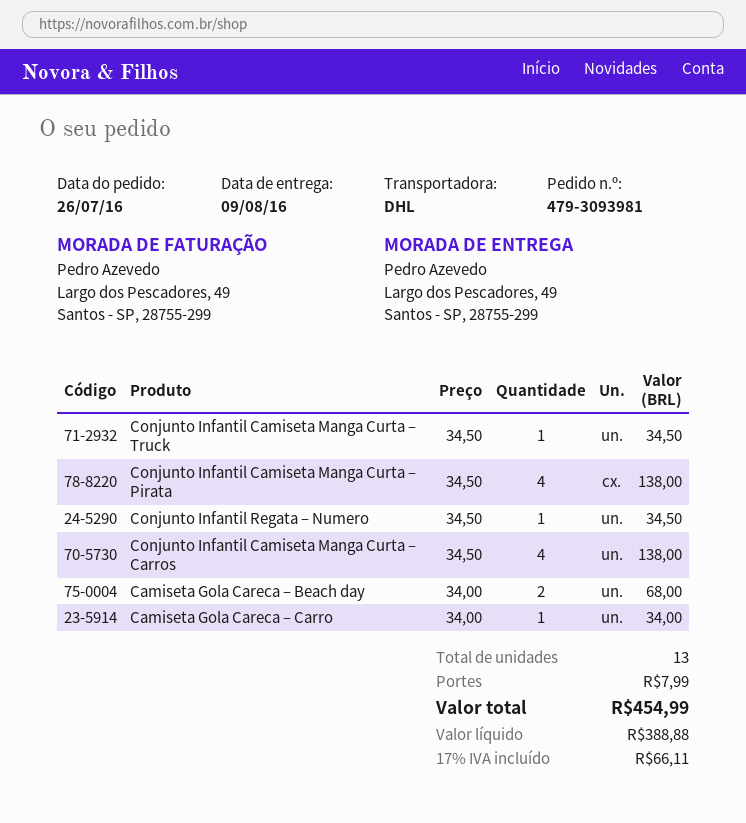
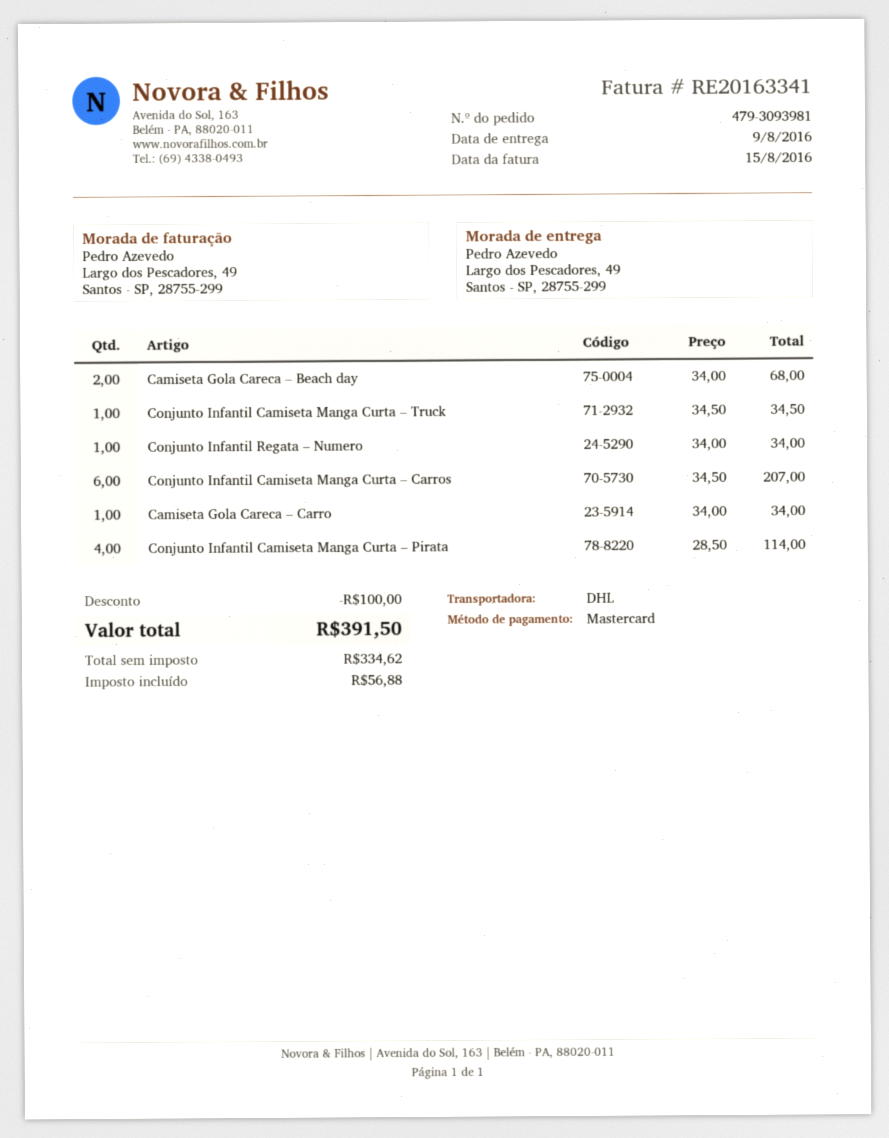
Conjunto Infantil Camiseta Manga Curta – Pirata: 4 x 34.50 = 138.00 -> 4 x 28.50 = 114.00
Conjunto Infantil Regata – Numero: 1 x 34.50 = 34.50 -> 1 x 34.00 = 34.00
Conjunto Infantil Camiseta Manga Curta – Carros: 4 x 34.50 = 138.00 -> 6 x 34.50 = 207.00
discount: none -> 100.00
shipping: 7.99 -> none
net: 388.88 -> 334.62
tax: 66.11 -> 56.88
total: 454.99 -> 391.50

